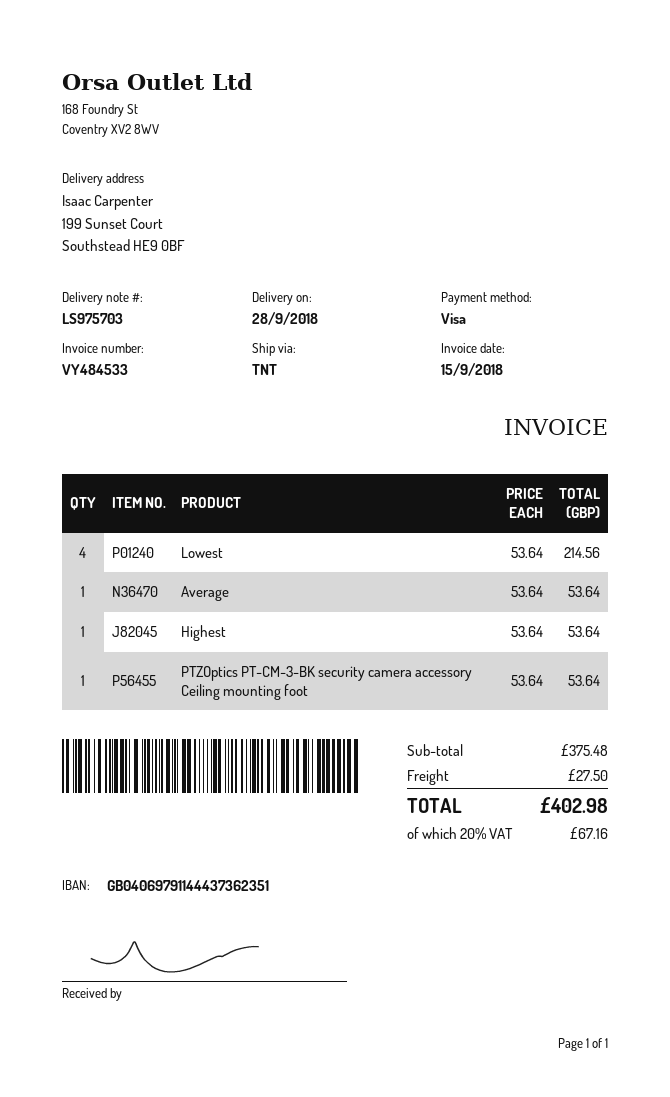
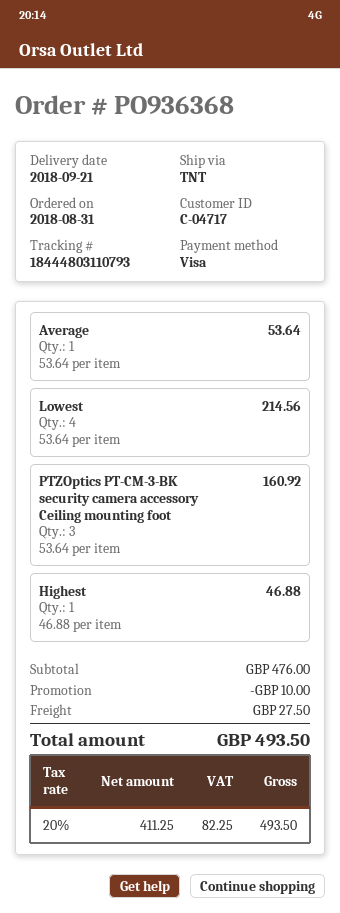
delivery date: 2018-09-28 -> 2018-09-21
Highest: 1 x 53.64 = 53.64 -> 1 x 46.88 = 46.88
PTZOptics PT-CM-3-BK security camera accessory Ceiling mounting foot: 1 x 53.64 = 53.64 -> 3 x 53.64 = 160.92
subtotal: 375.48 -> 476.00
discount: none -> 10.00
tax: 20% = 67.16 -> 20% = 82.25
total: 402.98 -> 493.50

